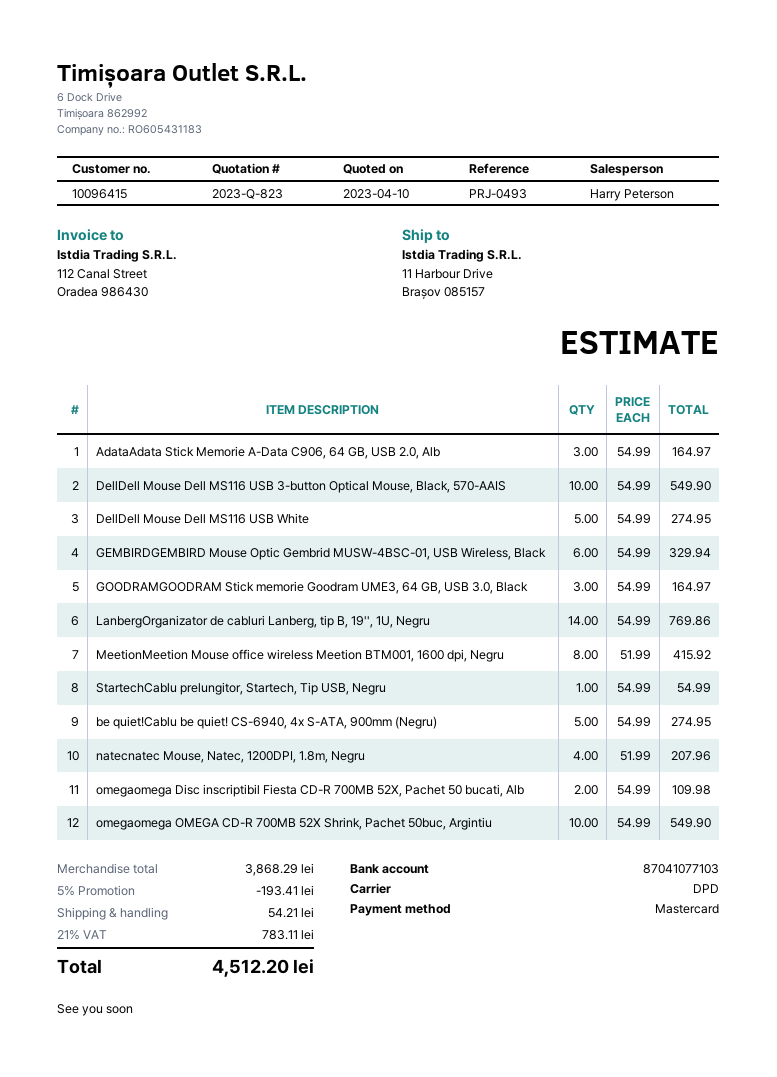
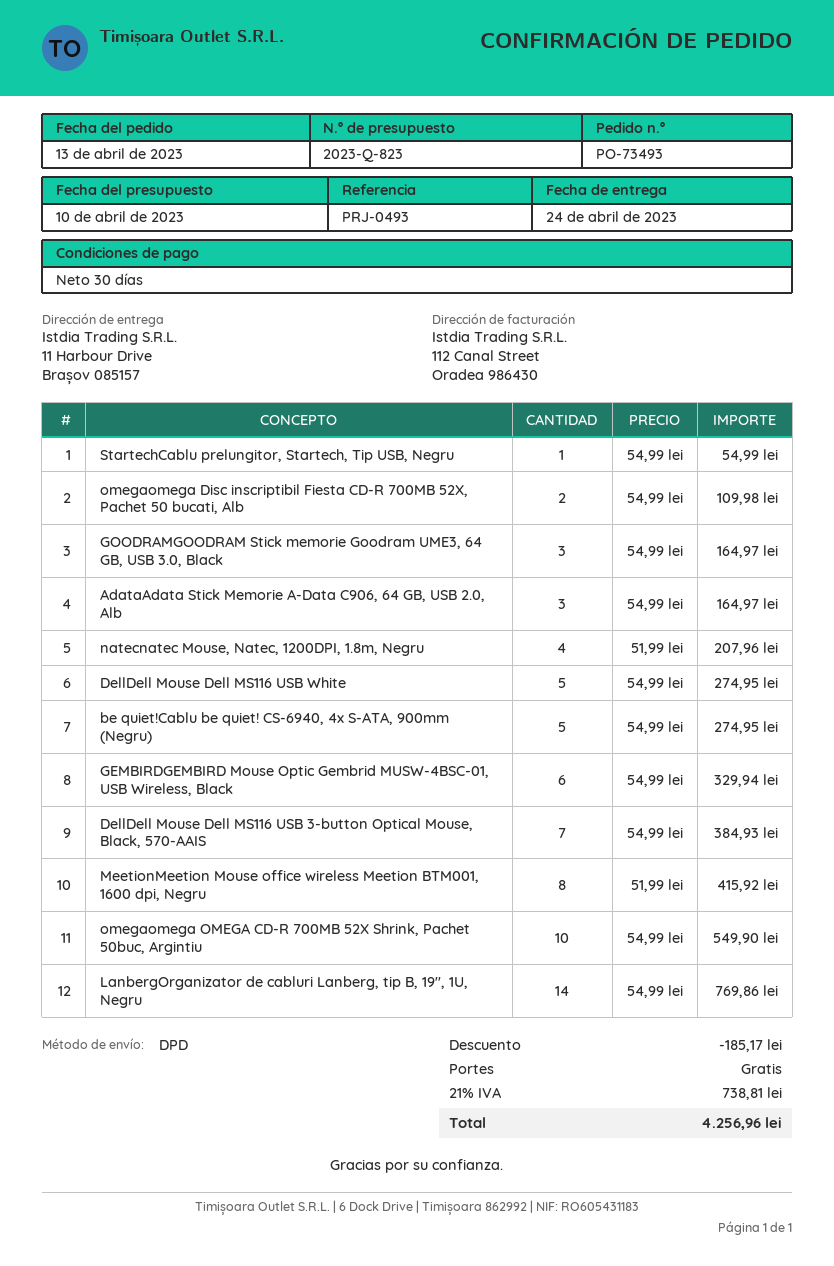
DellDell Mouse Dell MS116 USB 3-button Optical Mouse, Black, 570-AAIS: 10 x 54.99 = 549.90 -> 7 x 54.99 = 384.93
discount: 193.41 -> 185.17
shipping: 54.21 -> 0.00
tax: 21% = 783.11 -> 21% = 738.81
total: 4512.20 -> 4256.96

